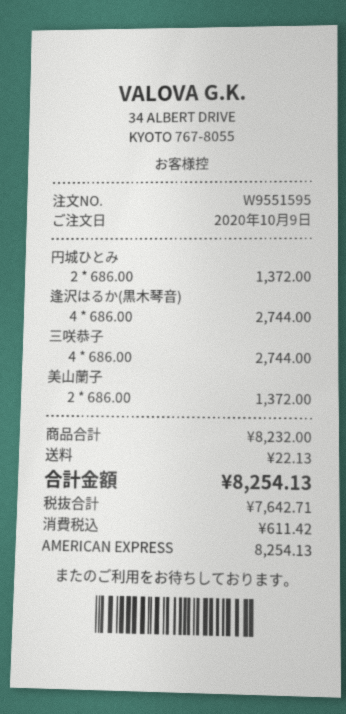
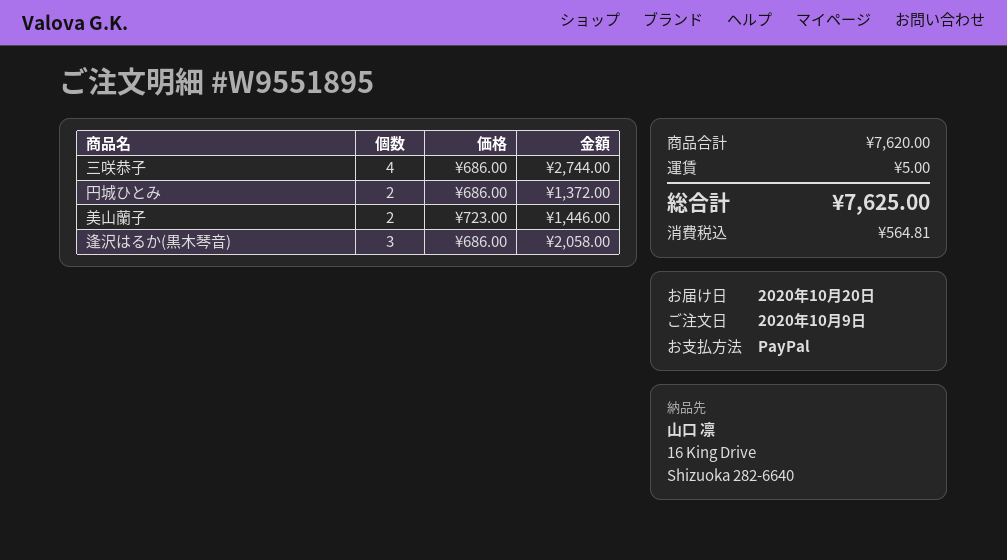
order number: W9551595 -> W9551895
payment method: American Express -> PayPal
逢沢はるか(黒木琴音): 4 x 686.00 = 2744.00 -> 3 x 686.00 = 2058.00
美山蘭子: 2 x 686.00 = 1372.00 -> 2 x 723.00 = 1446.00
subtotal: 8232.00 -> 7620.00
shipping: 22.13 -> 5.00
tax: 611.42 -> 564.81
total: 8254.13 -> 7625.00

